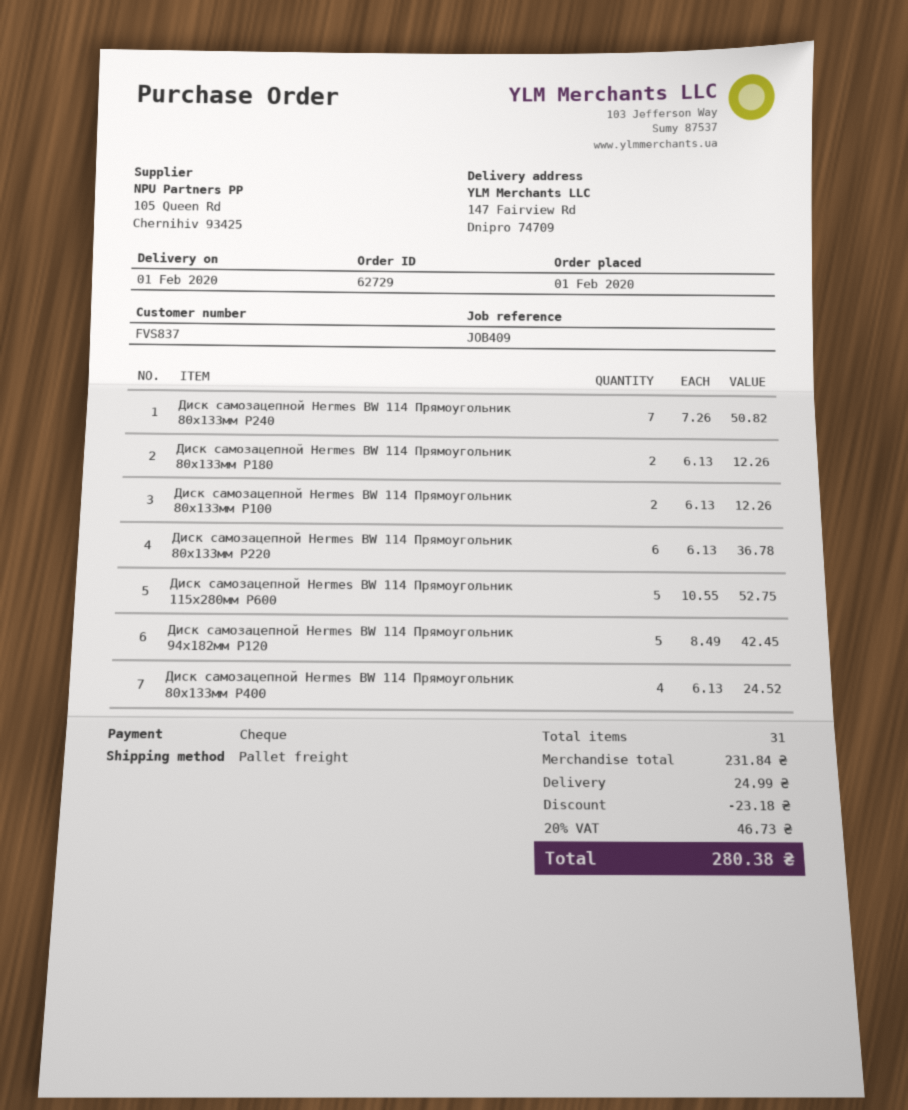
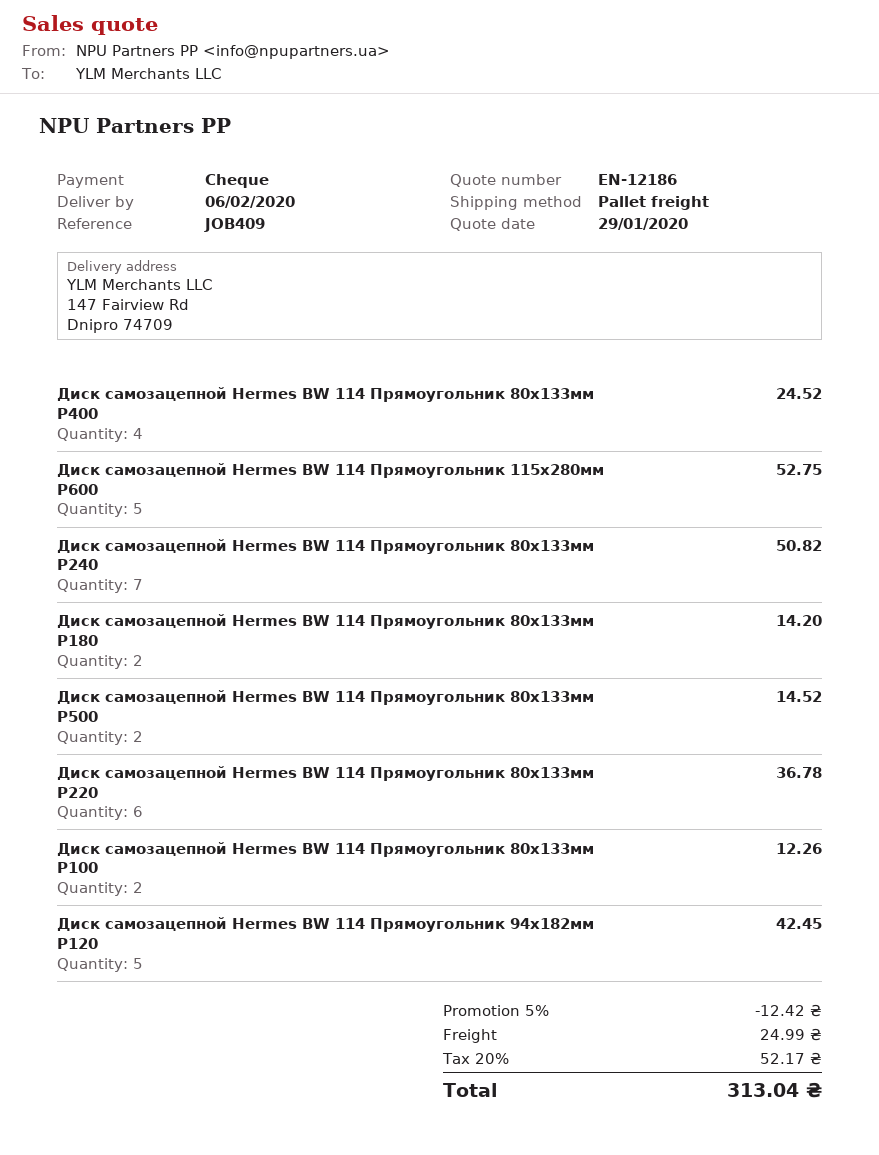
delivery date: 2020-02-01 -> 2020-02-06
Диск самозацепной Hermes BW 114 Прямоугольник 80х133мм P180: 2 for 12.26 -> 2 for 14.20
Диск самозацепной Hermes BW 114 Прямоугольник 80х133мм P500: none -> 2 for 14.52
discount: 23.18 -> 12.42
tax: 20% = 46.73 -> 20% = 52.17
total: 280.38 -> 313.04

